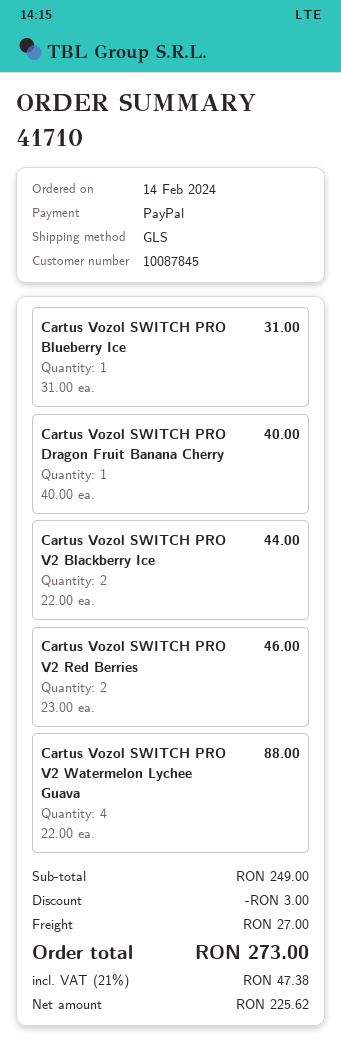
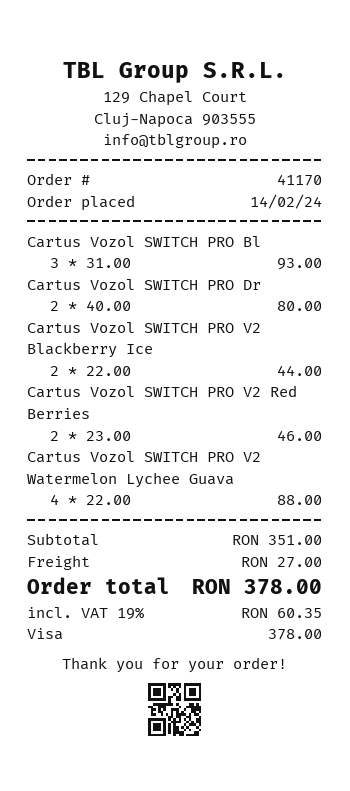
order number: 41710 -> 41170
payment method: PayPal -> Visa
Cartus Vozol SWITCH PRO Blueberry Ice: 1 x 31.00 = 31.00 -> 3 x 31.00 = 93.00
Cartus Vozol SWITCH PRO Dragon Fruit Banana Cherry: 1 x 40.00 = 40.00 -> 2 x 40.00 = 80.00
subtotal: 249.00 -> 351.00
discount: 3.00 -> none
tax: 21% = 47.38 -> 19% = 60.35
total: 273.00 -> 378.00

